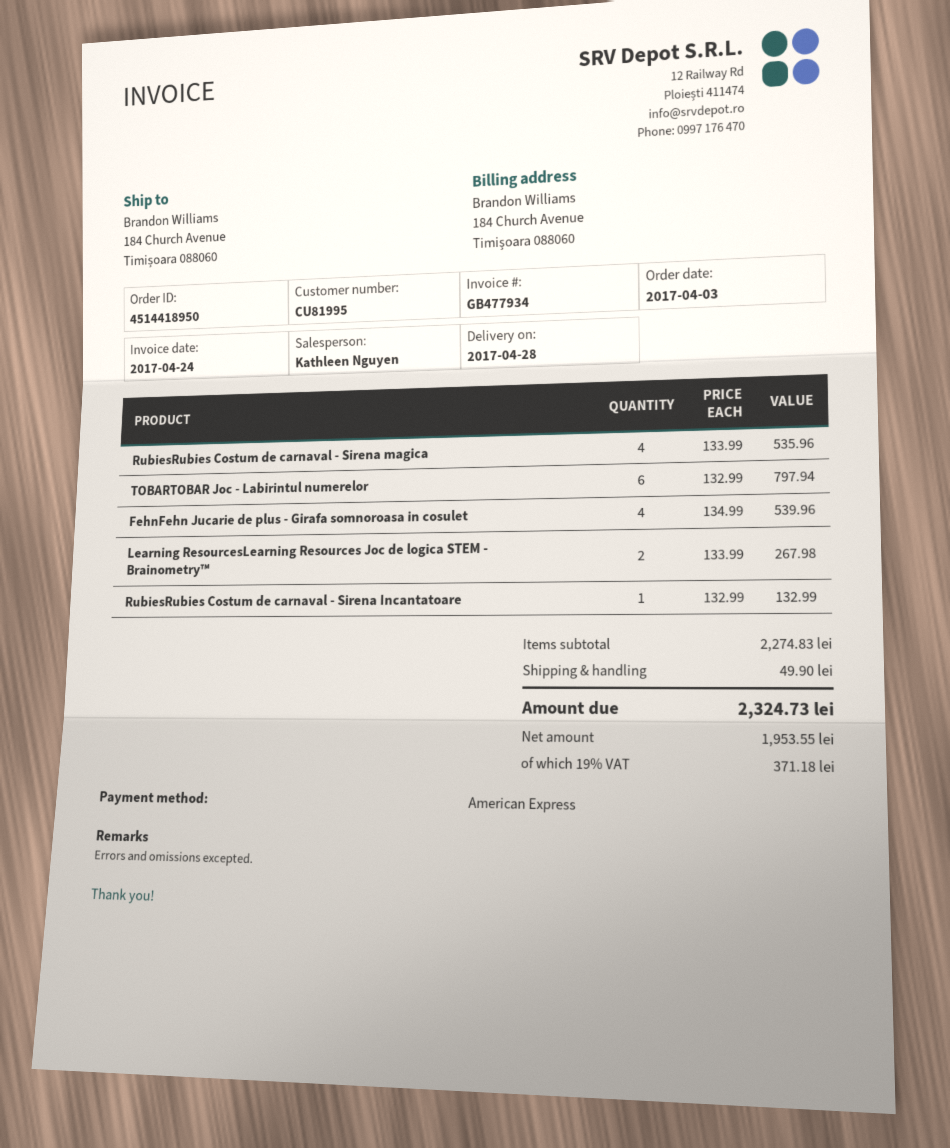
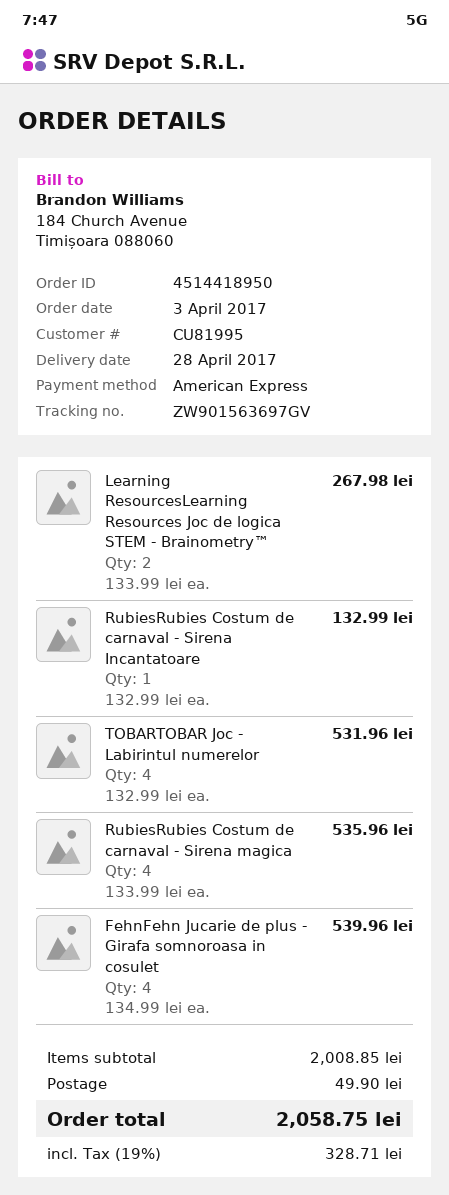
TOBARTOBAR Joc - Labirintul numerelor: 6 x 132.99 = 797.94 -> 4 x 132.99 = 531.96
subtotal: 2274.83 -> 2008.85
tax: 19% = 371.18 -> 19% = 328.71
total: 2324.73 -> 2058.75

